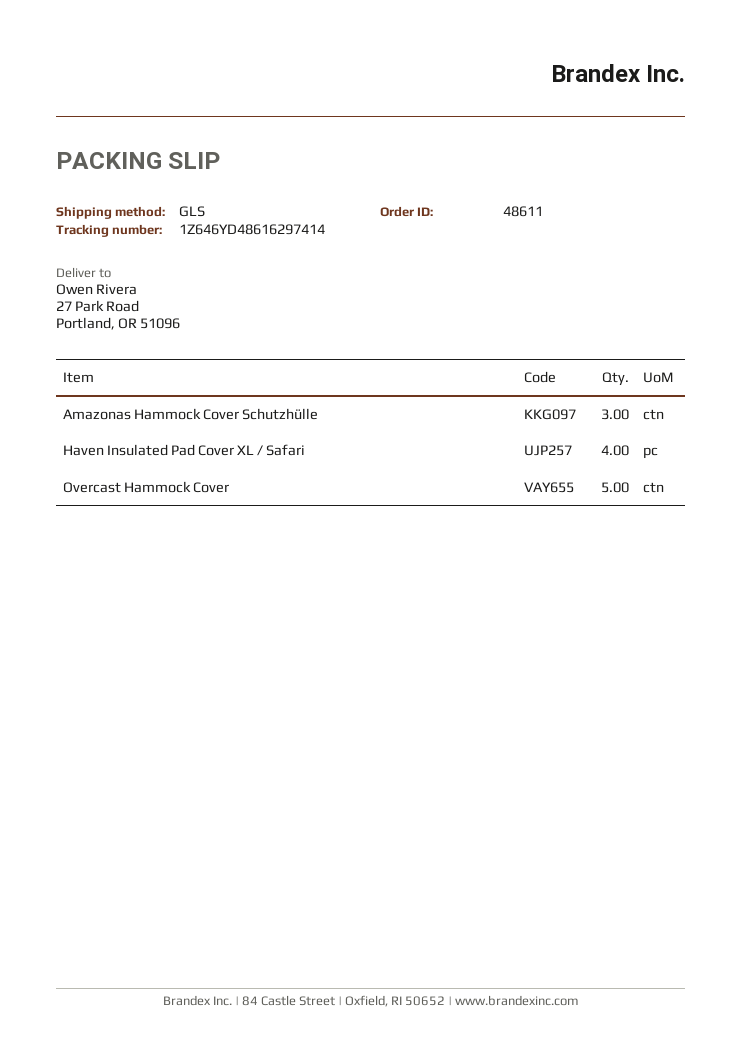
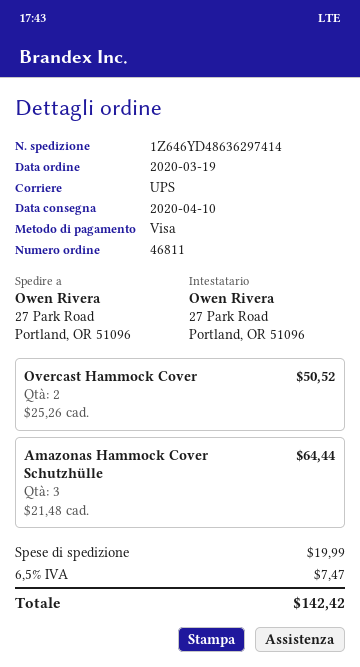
order number: 48611 -> 46811
shipping method: GLS -> UPS
tracking number: 1Z646YD48616297414 -> 1Z646YD48636297414
Haven Insulated Pad Cover XL / Safari: 4 -> none
Overcast Hammock Cover: 5 -> 2

